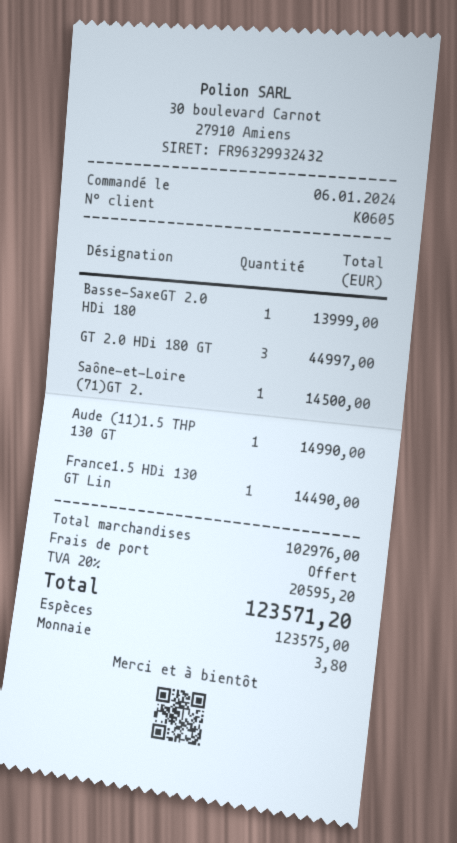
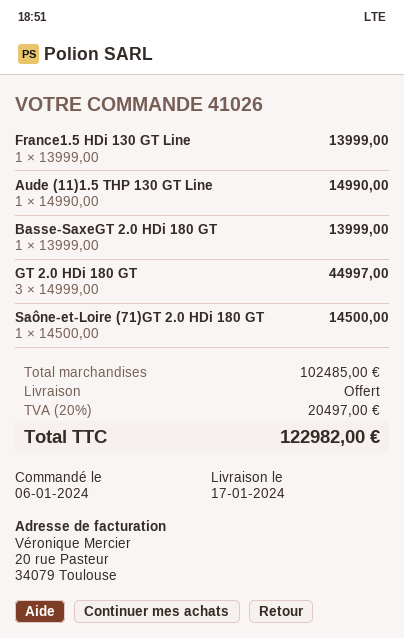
France1.5 HDi 130 GT Lin: 1 for 14490.00 -> 1 for 13999.00
subtotal: 102976.00 -> 102485.00
tax: 20% = 20595.20 -> 20% = 20497.00
total: 123571.20 -> 122982.00

